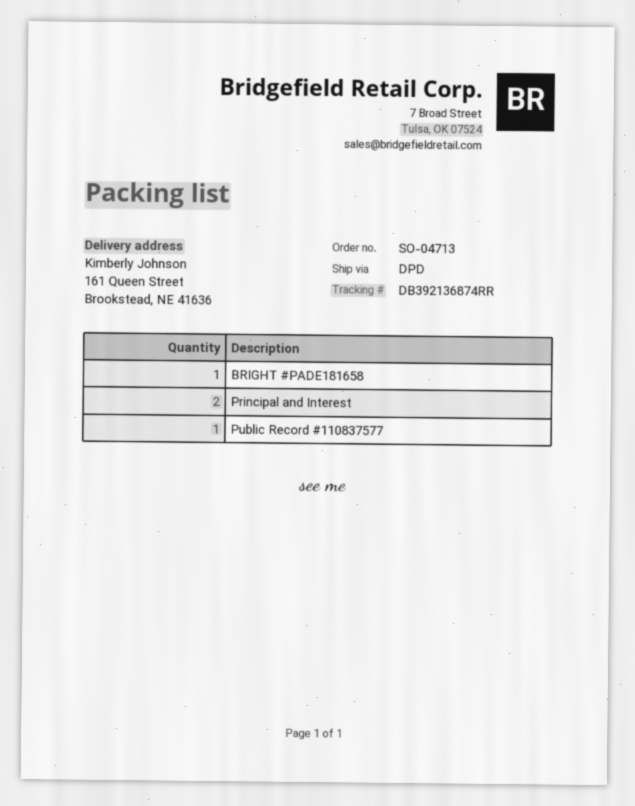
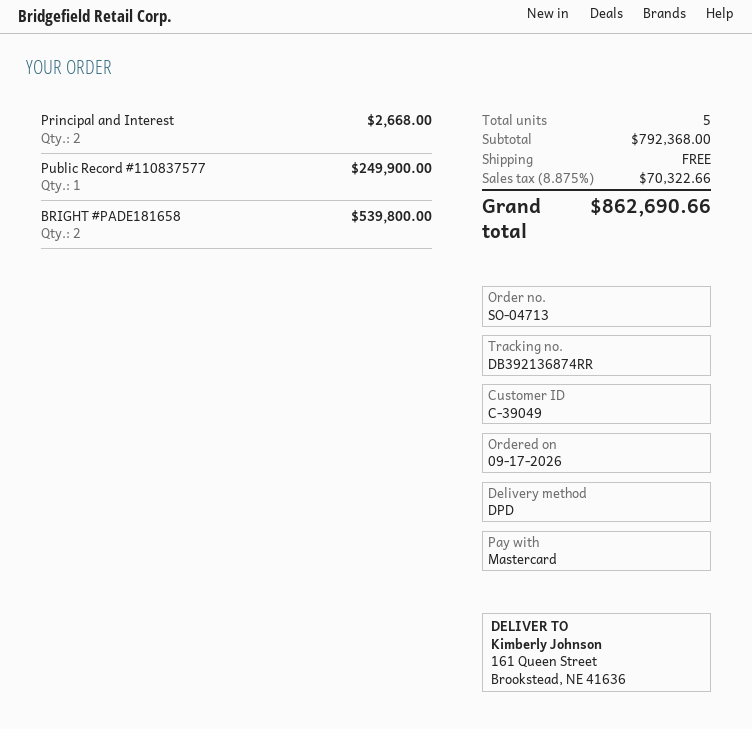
BRIGHT #PADE181658: 1 -> 2

